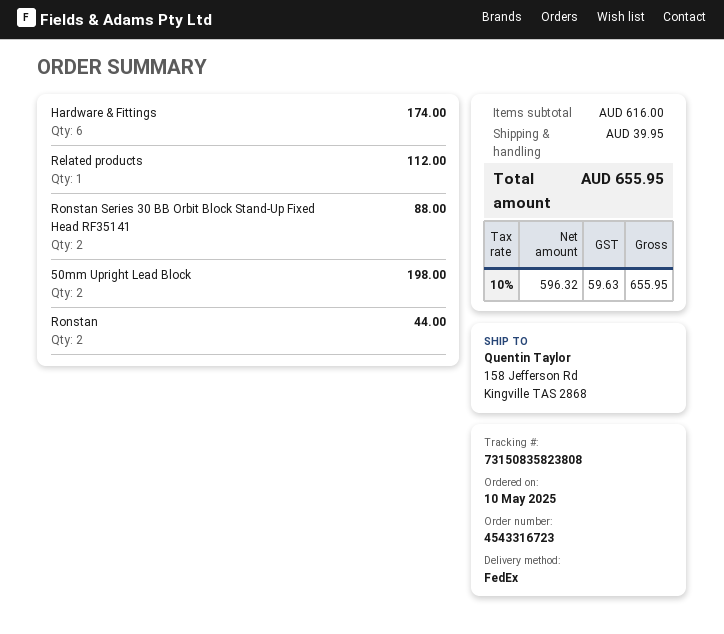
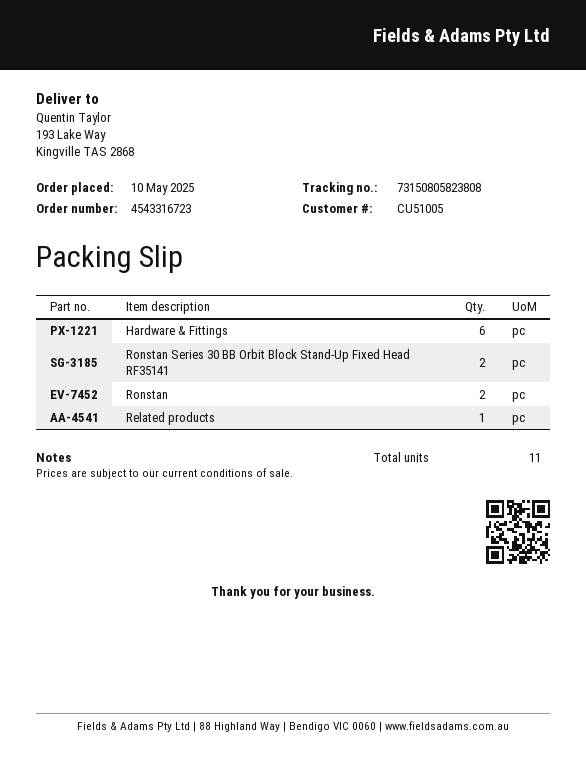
tracking number: 73150835823808 -> 73150805823808
ship to: 158 Jefferson Rd, Kingville TAS 2868 -> 193 Lake Way, Kingville TAS 2868
50mm Upright Lead Block: 2 -> none

